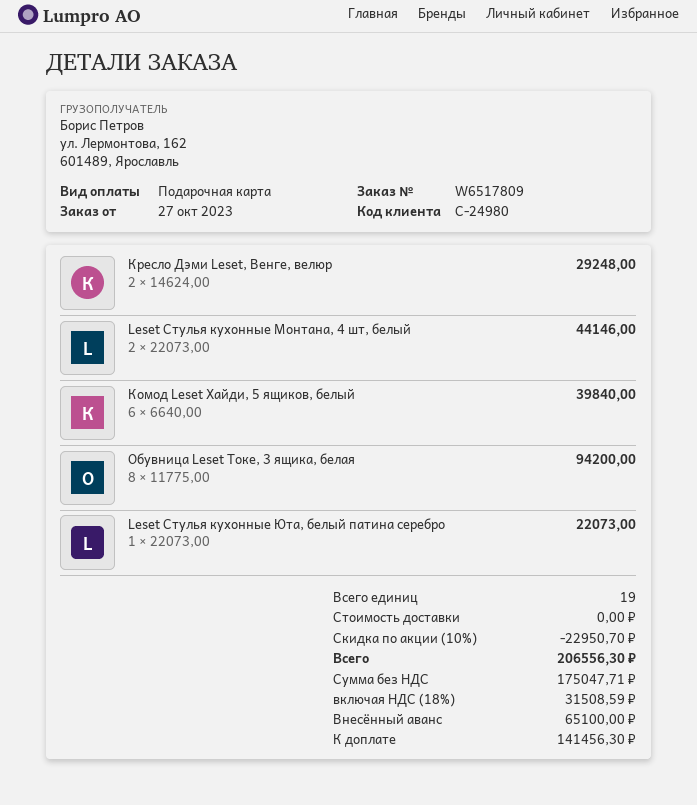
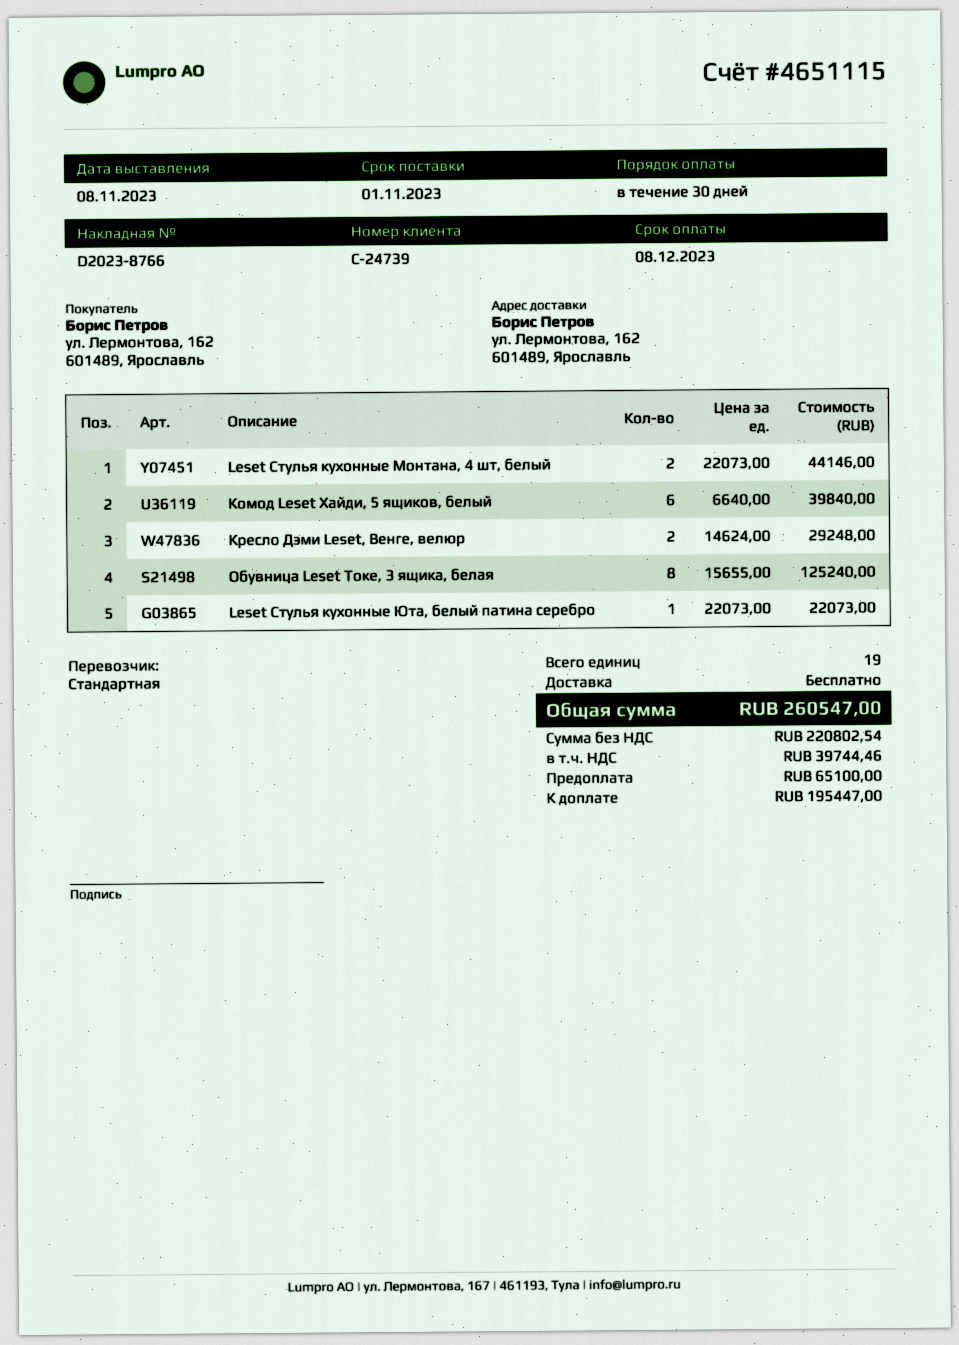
customer number: C-24980 -> C-24739
Обувница Leset Токе, 3 ящика, белая: 8 x 11775.00 = 94200.00 -> 8 x 15655.00 = 125240.00
discount: 10% = 22950.70 -> none
net: 175047.71 -> 220802.54
tax: 31508.59 -> 39744.46
total: 206556.30 -> 260547.00
balance: 141456.30 -> 195447.00

